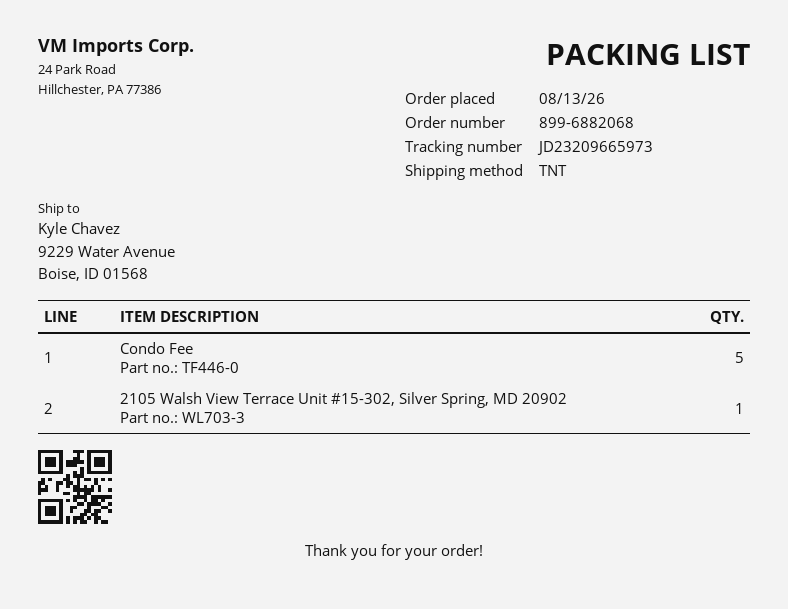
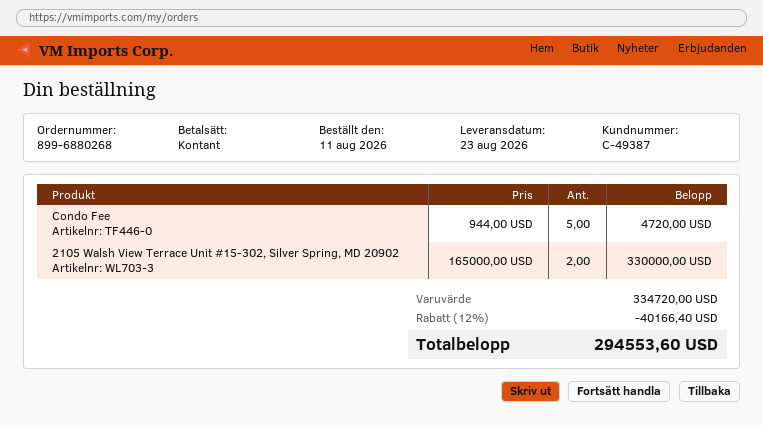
order number: 899-6882068 -> 899-6880268
order date: 2026-08-13 -> 2026-08-11
2105 Walsh View Terrace Unit #15-302, Silver Spring, MD 20902: 1 -> 2

